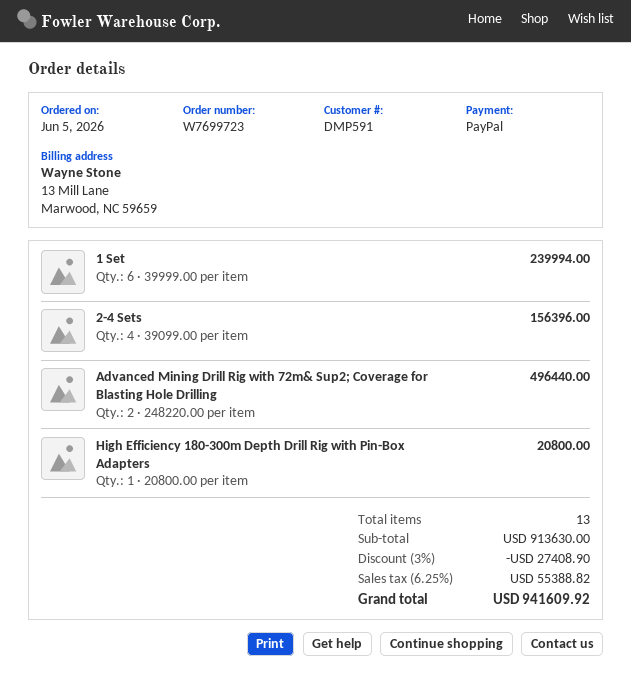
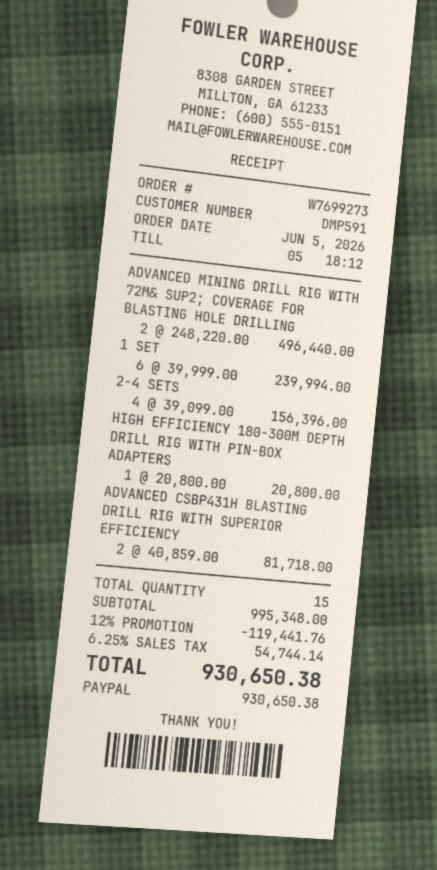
order number: W7699723 -> W7699273
ADVANCED CSBP431H BLASTING DRILL RIG WITH SUPERIOR EFFICIENCY: none -> 2 x 40859.00 = 81718.00
total quantity: 13 -> 15
subtotal: 913630.00 -> 995348.00
discount: 3% = 27408.90 -> 12% = 119441.76
tax: 6.25% = 55388.82 -> 6.25% = 54744.14
total: 941609.92 -> 930650.38

